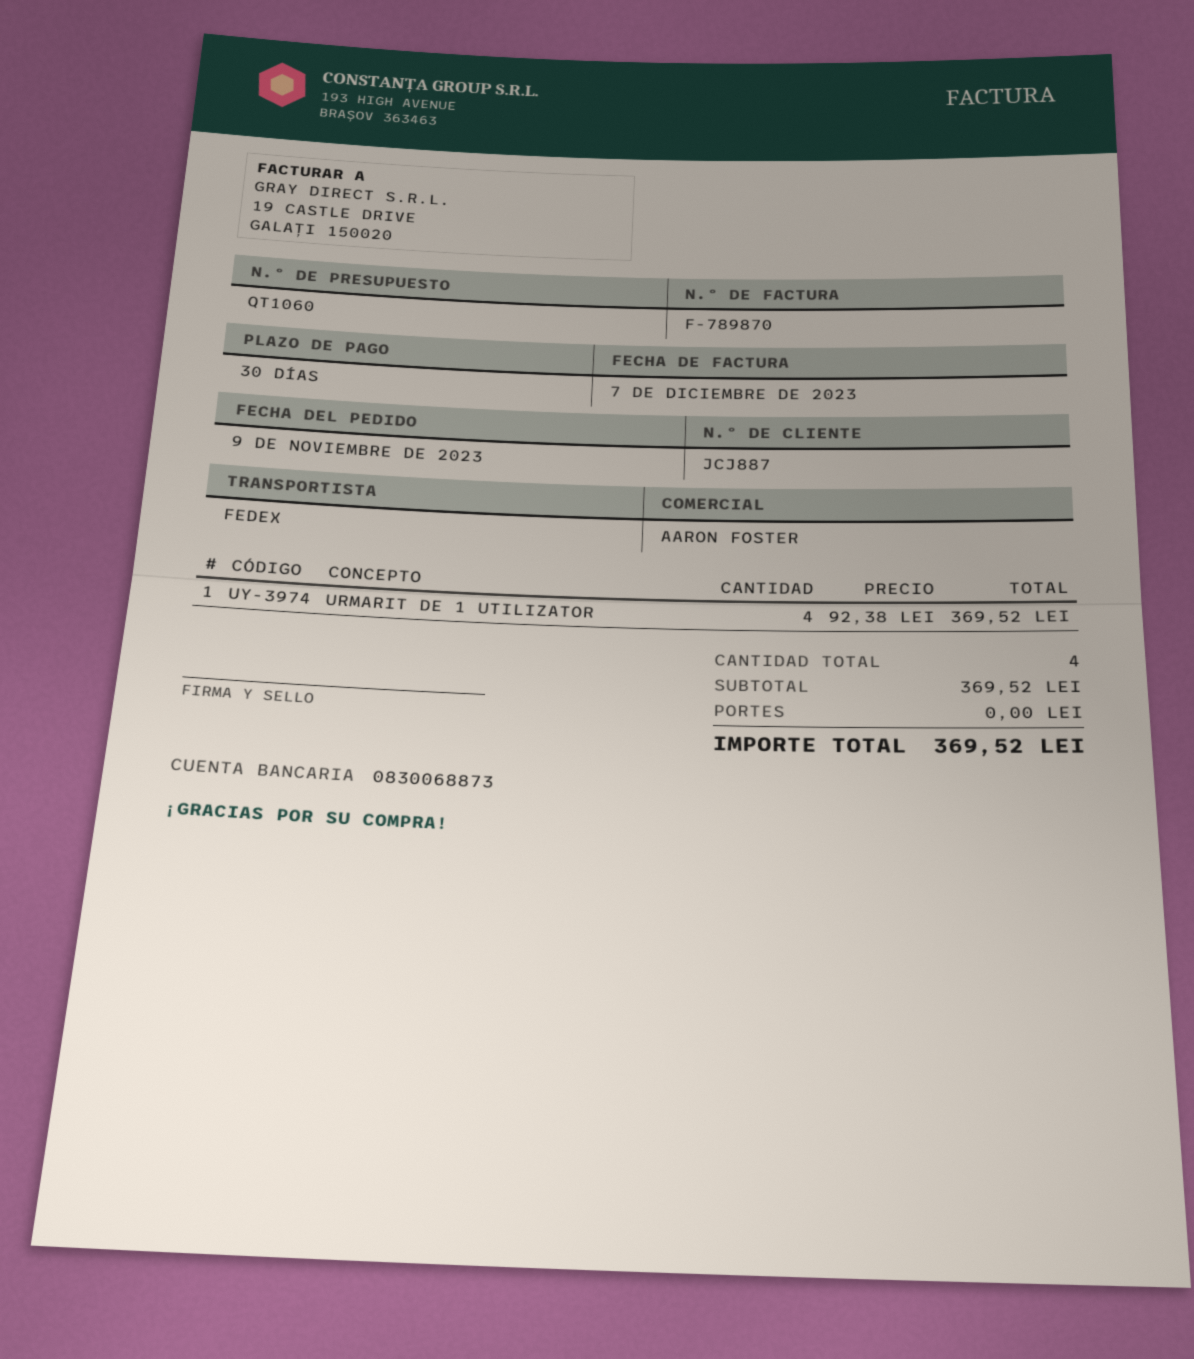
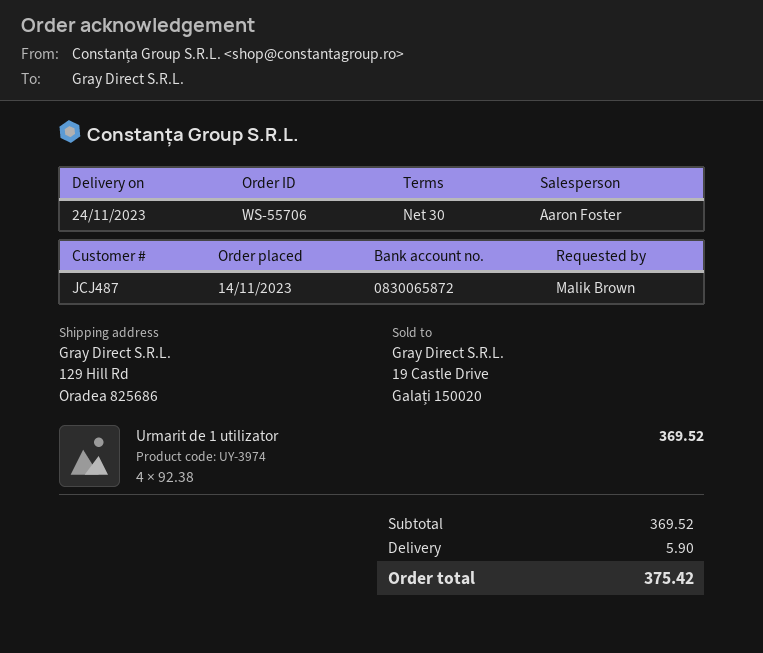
order date: 2023-11-09 -> 2023-11-14
customer number: JCJ887 -> JCJ487
bank account: 0830068873 -> 0830065872
shipping: 0.00 -> 5.90
total: 369.52 -> 375.42

